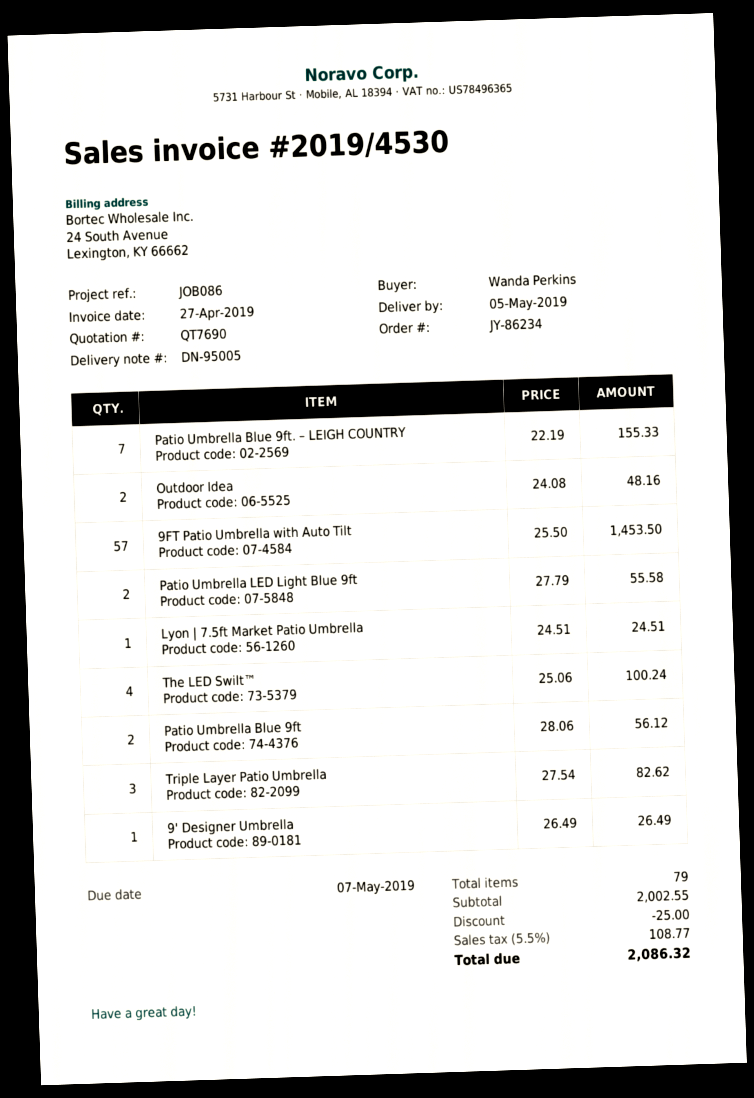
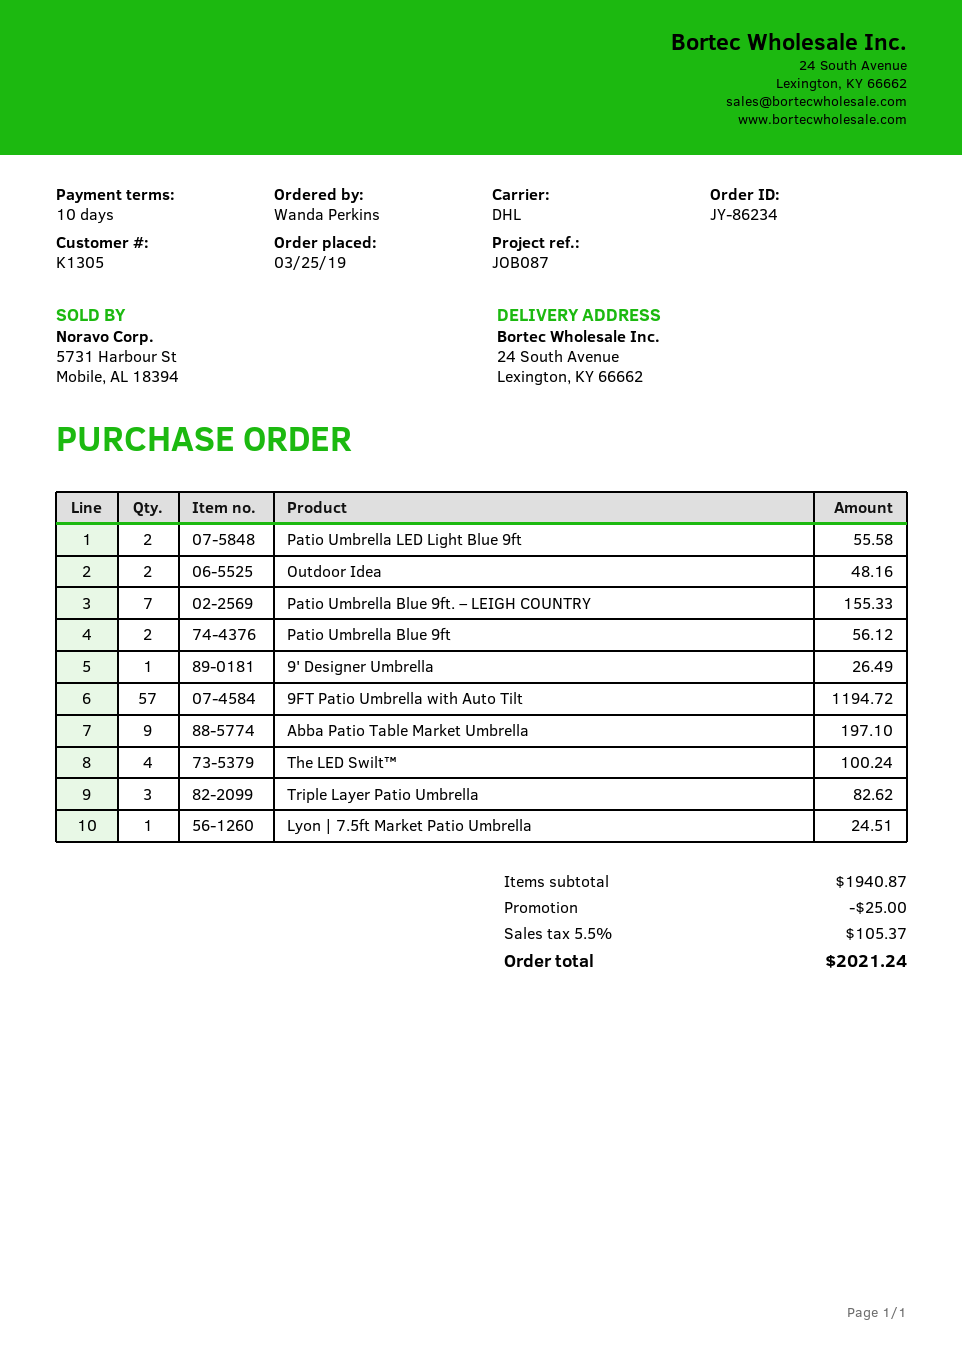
reference: JOB086 -> JOB087
9FT Patio Umbrella with Auto Tilt: 57 for 1453.50 -> 57 for 1194.72
Abba Patio Table Market Umbrella: none -> 9 for 197.10
subtotal: 2002.55 -> 1940.87
tax: 5.5% = 108.77 -> 5.5% = 105.37
total: 2086.32 -> 2021.24

